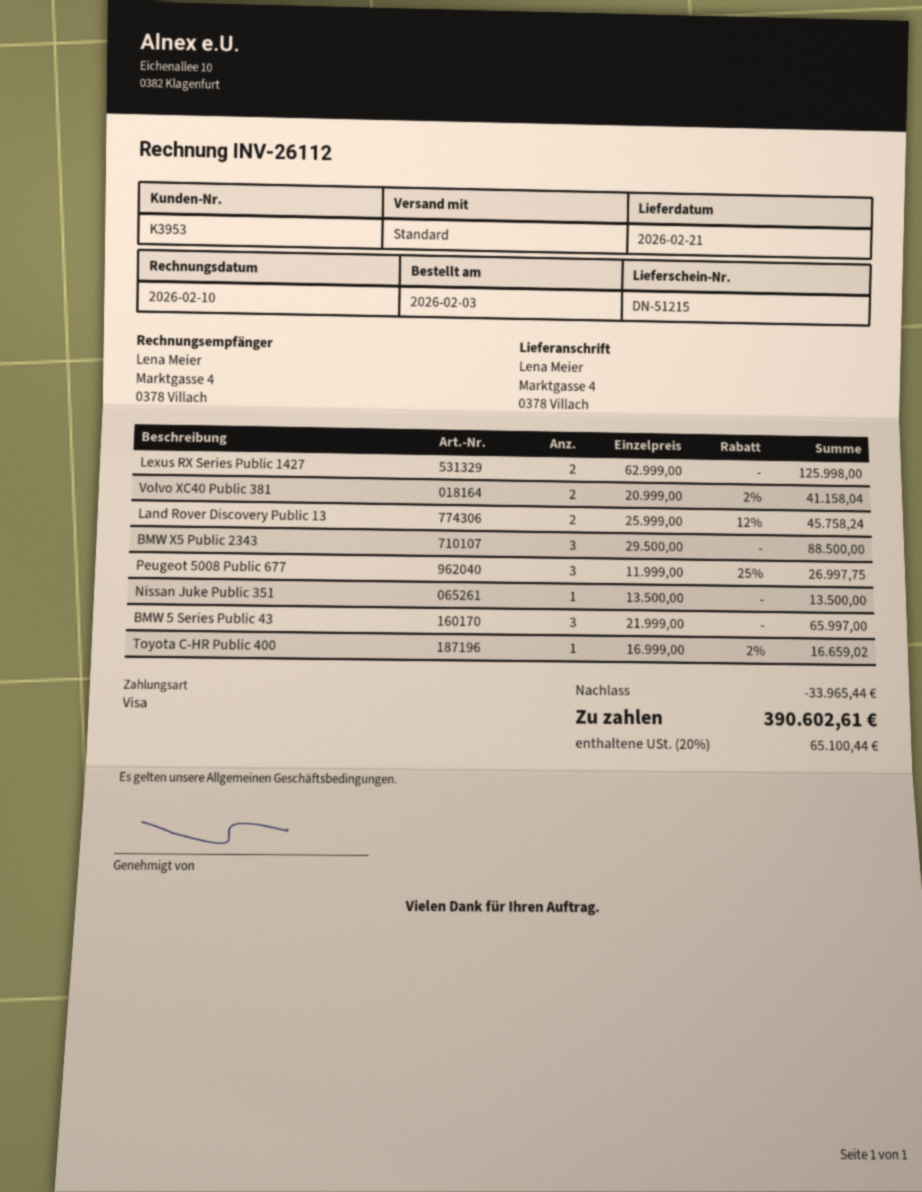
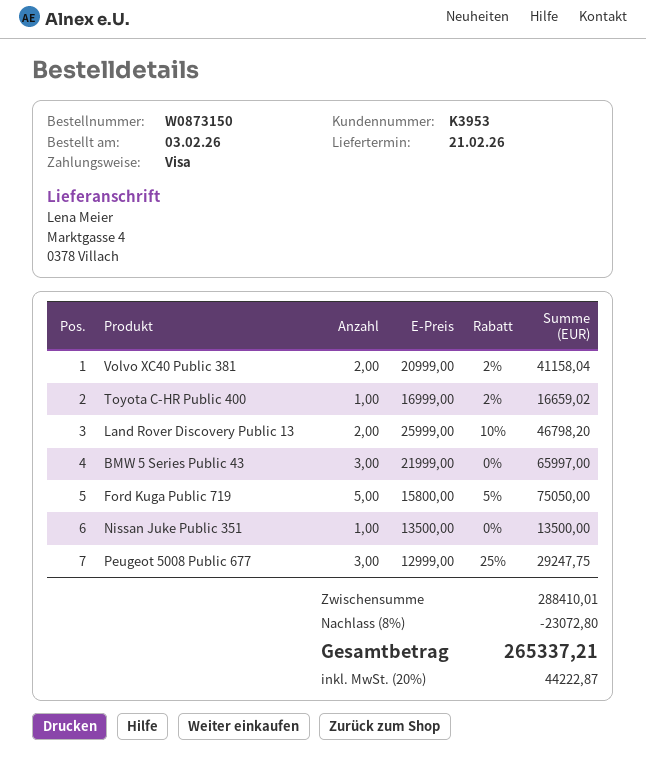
Lexus RX Series Public 1427: 2 x 62999.00 = 125998.00 -> none
Land Rover Discovery Public 13: 2 x 25999.00 - 12% = 45758.24 -> 2 x 25999.00 - 10% = 46798.20
BMW X5 Public 2343: 3 x 29500.00 = 88500.00 -> none
Peugeot 5008 Public 677: 3 x 11999.00 - 25% = 26997.75 -> 3 x 12999.00 - 25% = 29247.75
Ford Kuga Public 719: none -> 5 x 15800.00 - 5% = 75050.00
discount: 33965.44 -> 23072.80
tax: 20% = 65100.44 -> 20% = 44222.87
total: 390602.61 -> 265337.21

